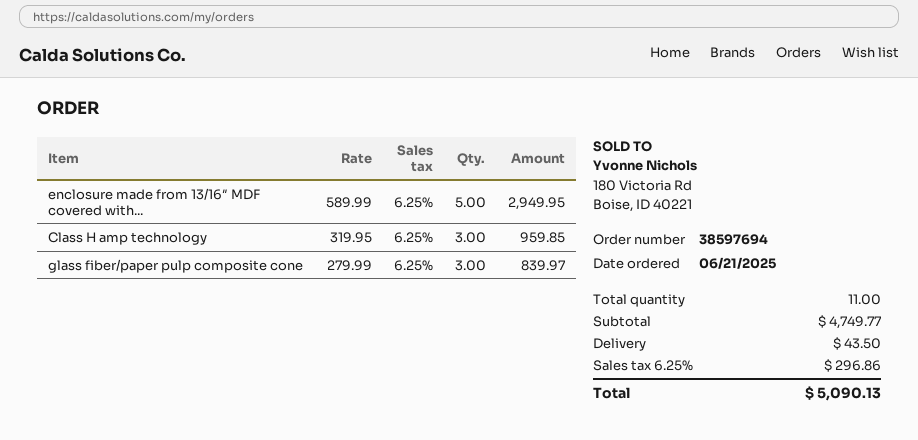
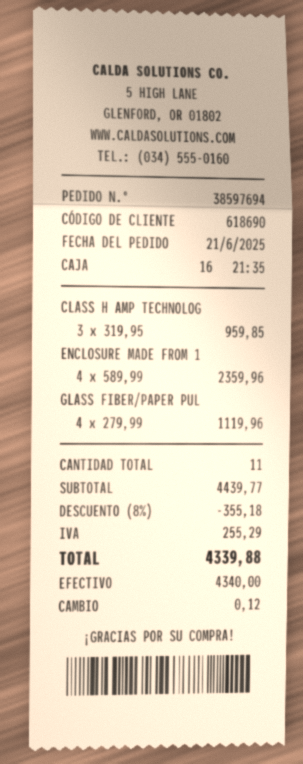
enclosure made from 13/16″ MDF covered with...: 5 x 589.99 = 2949.95 -> 4 x 589.99 = 2359.96
glass fiber/paper pulp composite cone: 3 x 279.99 = 839.97 -> 4 x 279.99 = 1119.96
subtotal: 4749.77 -> 4439.77
discount: none -> 8% = 355.18
shipping: 43.50 -> none
tax: 296.86 -> 255.29
total: 5090.13 -> 4339.88

